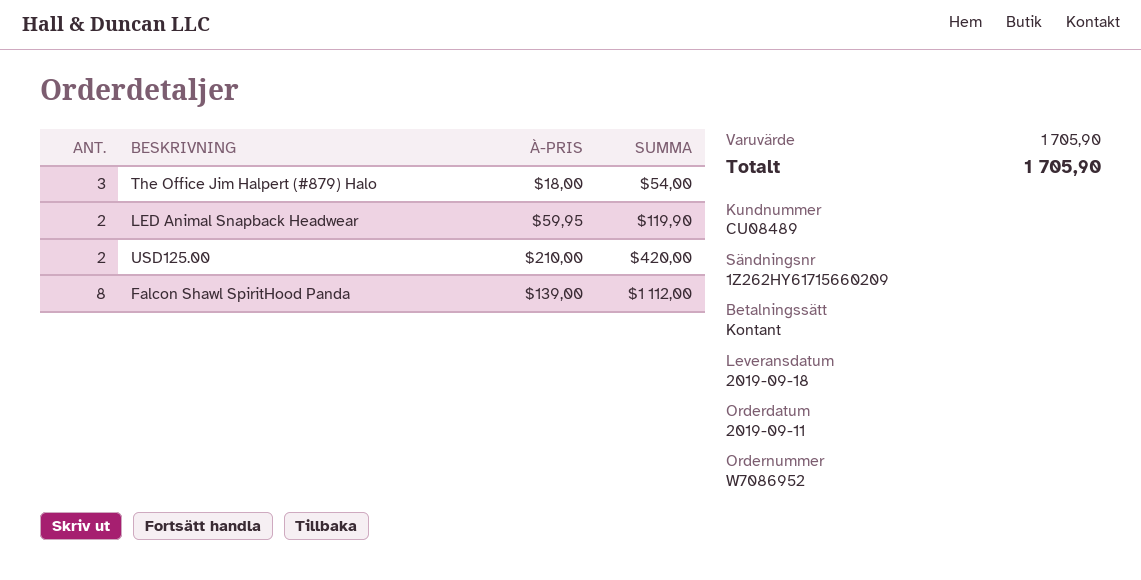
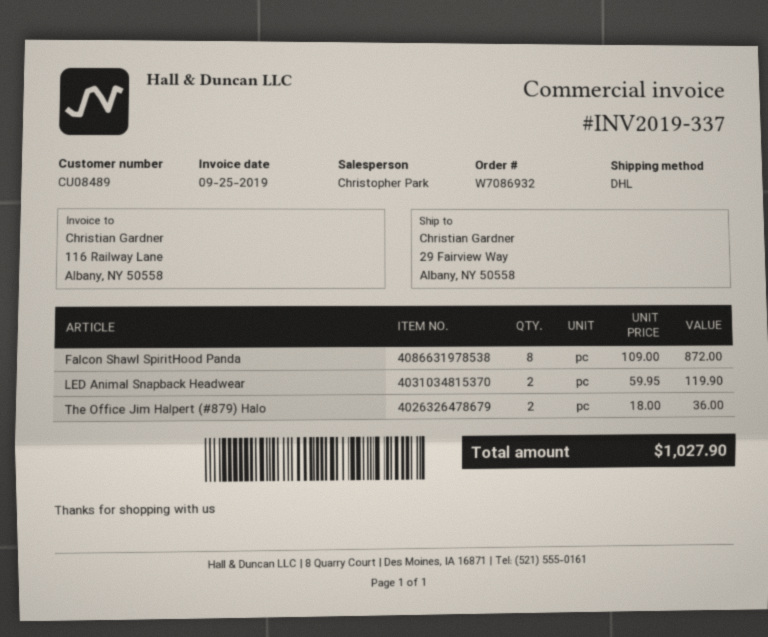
order number: W7086952 -> W7086932
The Office Jim Halpert (#879) Halo: 3 x 18.00 = 54.00 -> 2 x 18.00 = 36.00
USD125.00: 2 x 210.00 = 420.00 -> none
Falcon Shawl SpiritHood Panda: 8 x 139.00 = 1112.00 -> 8 x 109.00 = 872.00
total: 1705.90 -> 1027.90

